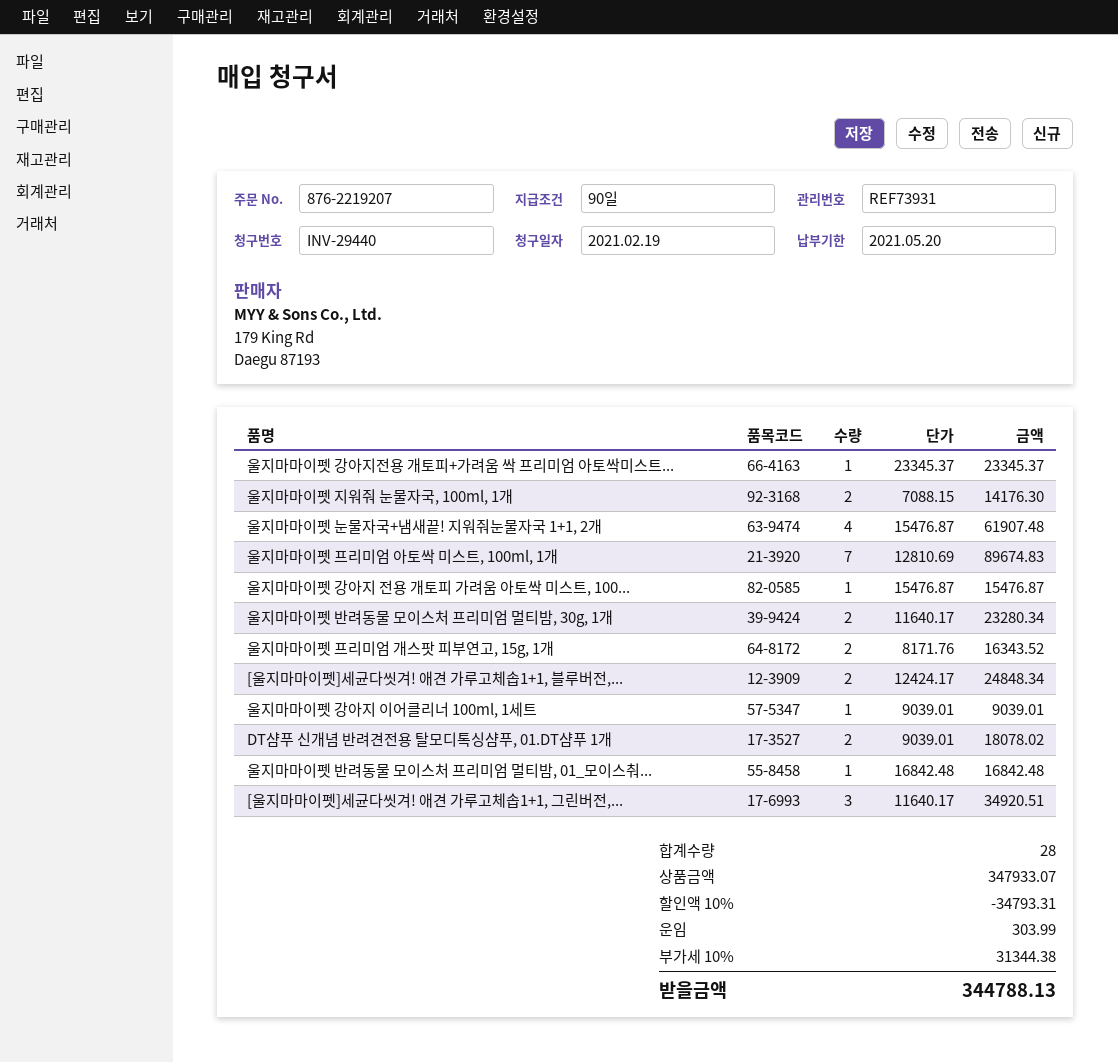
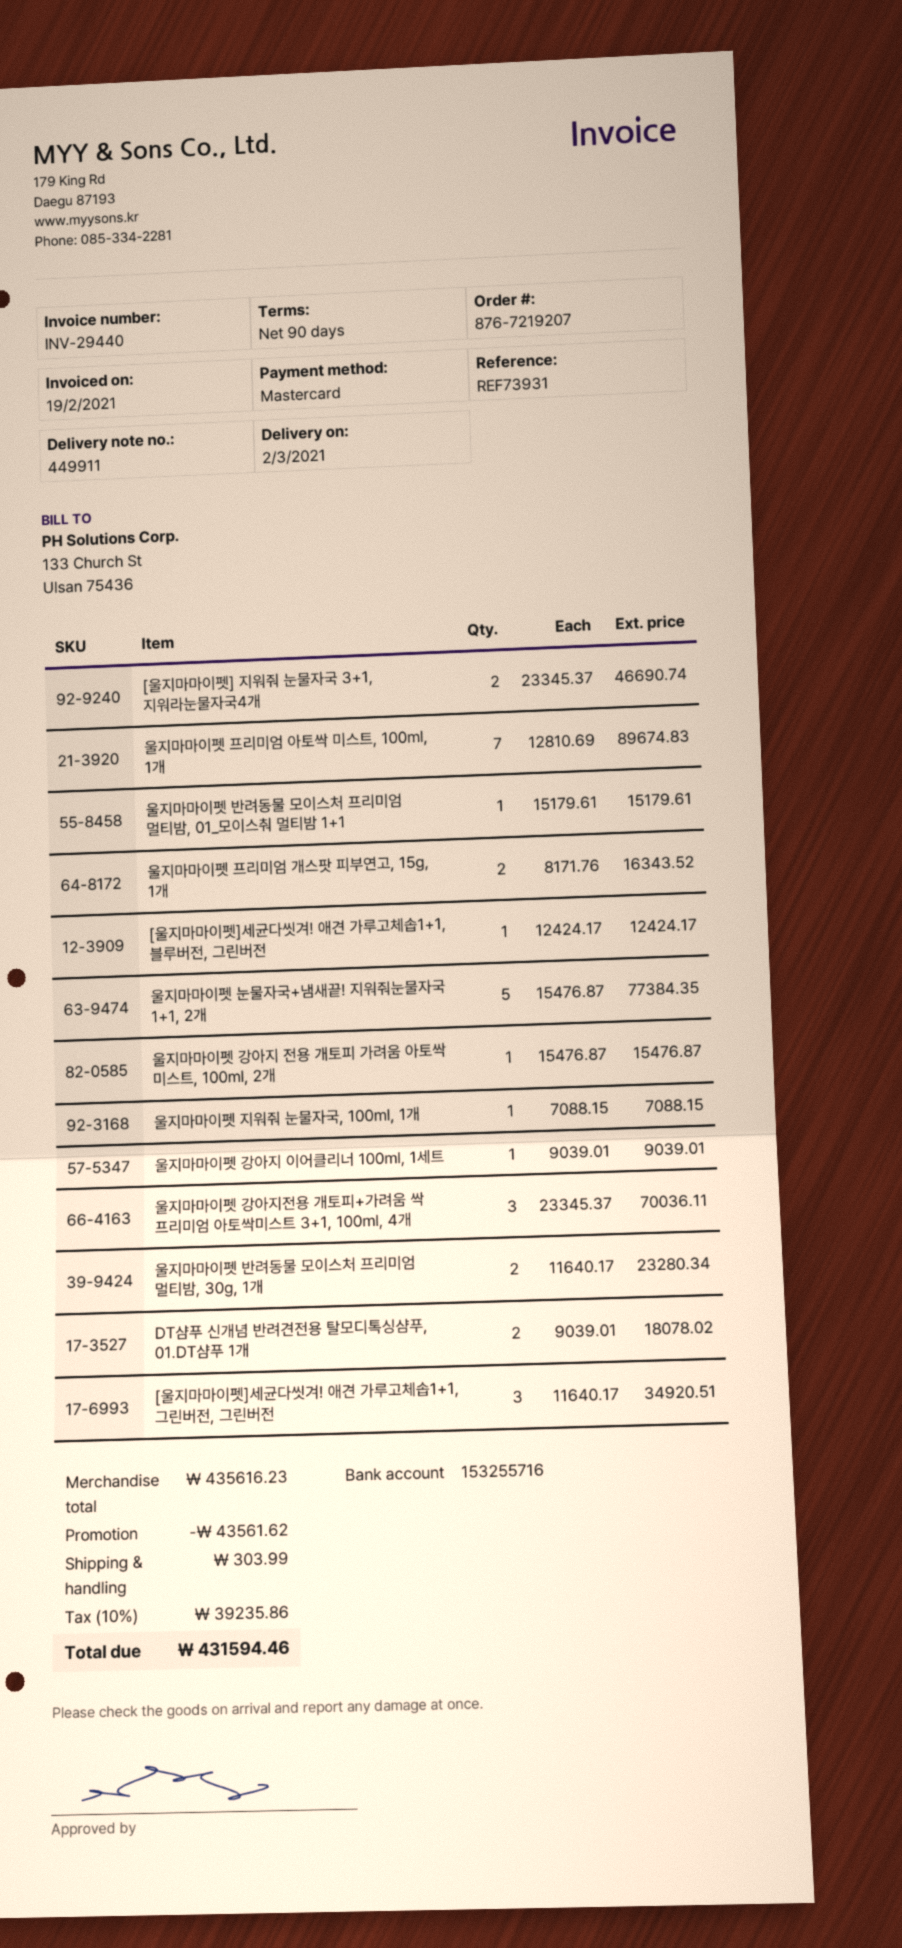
order number: 876-2219207 -> 876-7219207
울지마마이펫 강아지전용 개토피+가려움 싹 프리미엄 아토싹미스트...: 1 x 23345.37 = 23345.37 -> 3 x 23345.37 = 70036.11
울지마마이펫 지워줘 눈물자국, 100ml, 1개: 2 x 7088.15 = 14176.30 -> 1 x 7088.15 = 7088.15
울지마마이펫 눈물자국+냄새끝! 지워줘눈물자국 1+1, 2개: 4 x 15476.87 = 61907.48 -> 5 x 15476.87 = 77384.35
[울지마마이펫]세균다씻겨! 애견 가루고체솝1+1, 블루버전,...: 2 x 12424.17 = 24848.34 -> 1 x 12424.17 = 12424.17
울지마마이펫 반려동물 모이스처 프리미엄 멀티밤, 01_모이스춰...: 1 x 16842.48 = 16842.48 -> 1 x 15179.61 = 15179.61
[울지마마이펫] 지워줘 눈물자국 3+1, 지워라눈물자국4개: none -> 2 x 23345.37 = 46690.74
subtotal: 347933.07 -> 435616.23
discount: 34793.31 -> 43561.62
tax: 10% = 31344.38 -> 10% = 39235.86
total: 344788.13 -> 431594.46

